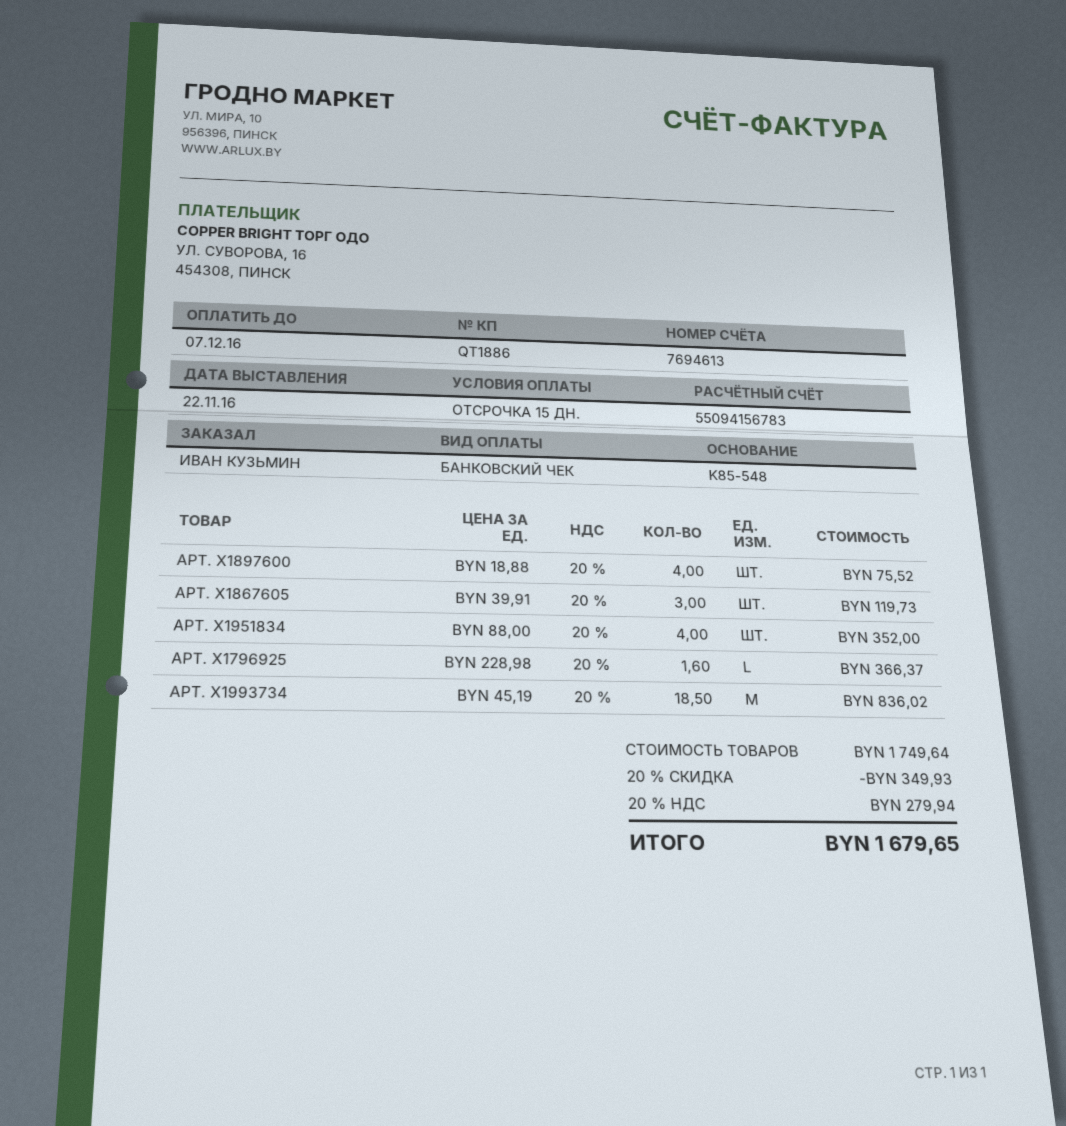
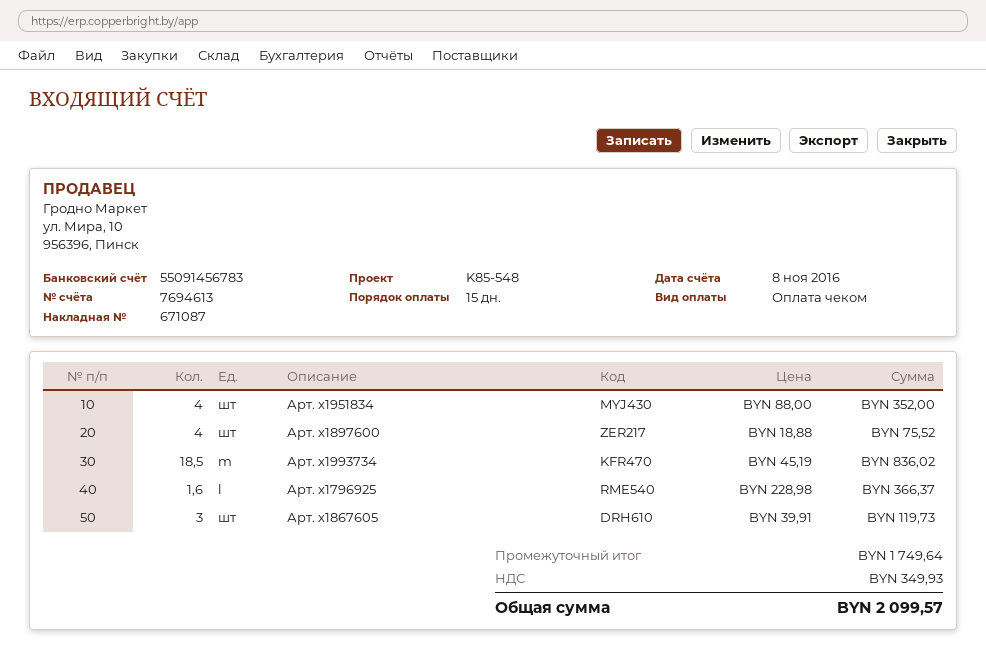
invoice date: 2016-11-22 -> 2016-11-08
bank account: 55094156783 -> 55091456783
discount: 20% = 349.93 -> none
tax: 279.94 -> 349.93
total: 1679.65 -> 2099.57

